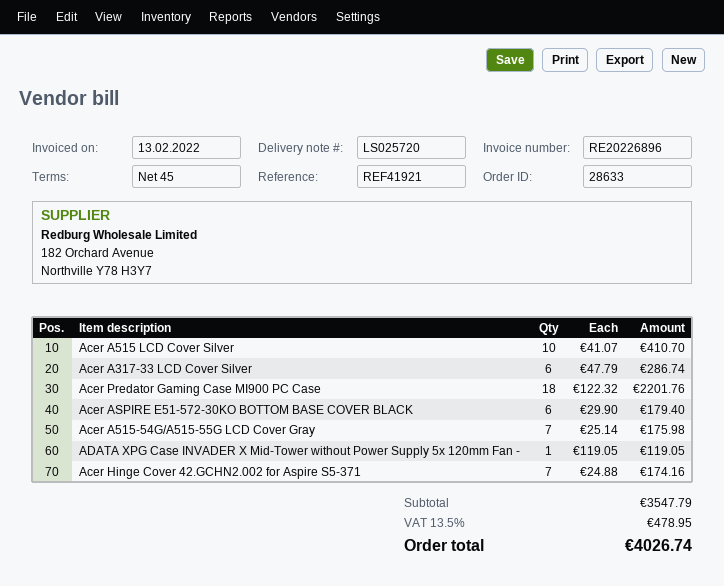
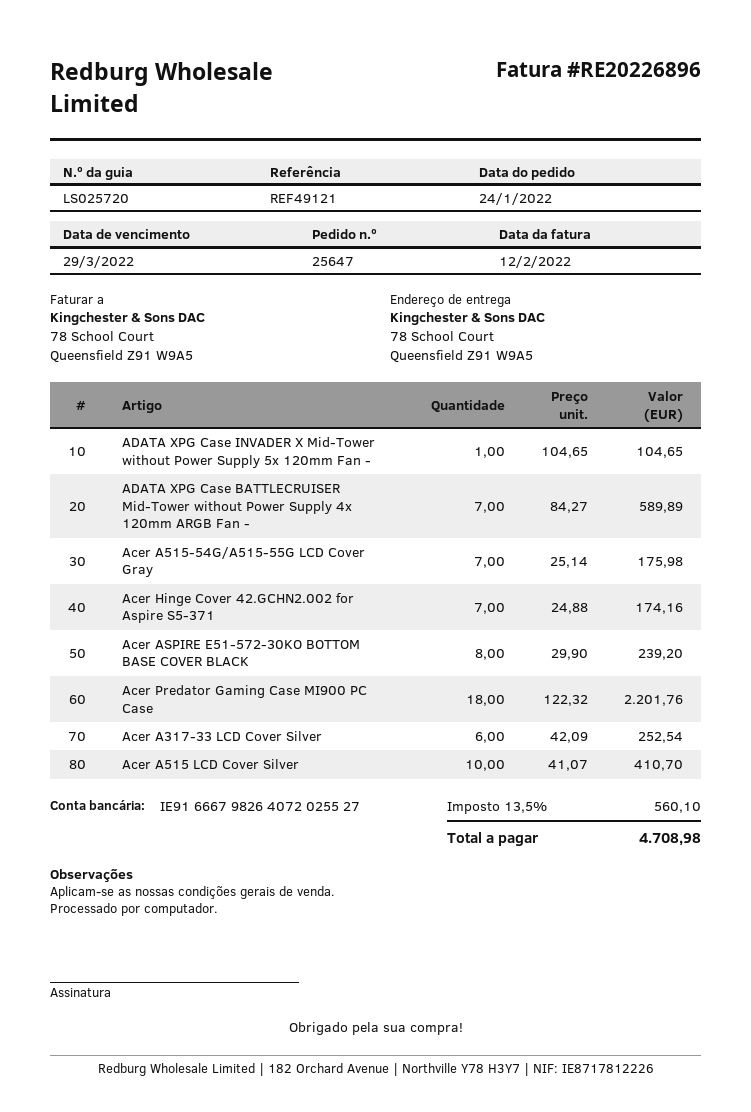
order number: 28633 -> 25647
invoice date: 2022-02-13 -> 2022-02-12
reference: REF41921 -> REF49121
Acer A317-33 LCD Cover Silver: 6 x 47.79 = 286.74 -> 6 x 42.09 = 252.54
Acer ASPIRE E51-572-30KO BOTTOM BASE COVER BLACK: 6 x 29.90 = 179.40 -> 8 x 29.90 = 239.20
ADATA XPG Case INVADER X Mid-Tower without Power Supply 5x 120mm Fan -: 1 x 119.05 = 119.05 -> 1 x 104.65 = 104.65
ADATA XPG Case BATTLECRUISER Mid-Tower without Power Supply 4x 120mm ARGB Fan -: none -> 7 x 84.27 = 589.89
tax: 13.5% = 478.95 -> 13.5% = 560.10
total: 4026.74 -> 4708.98

